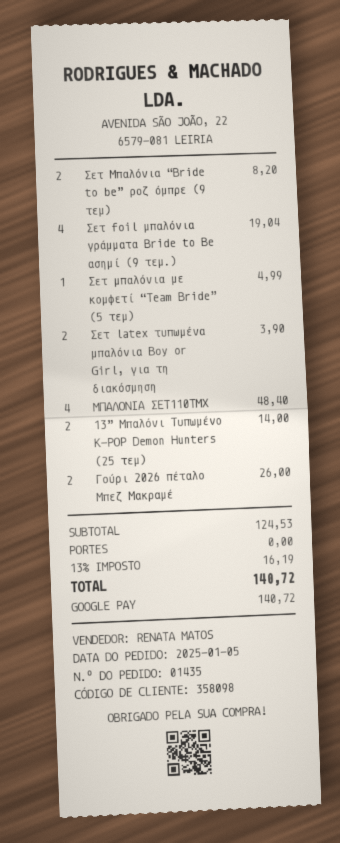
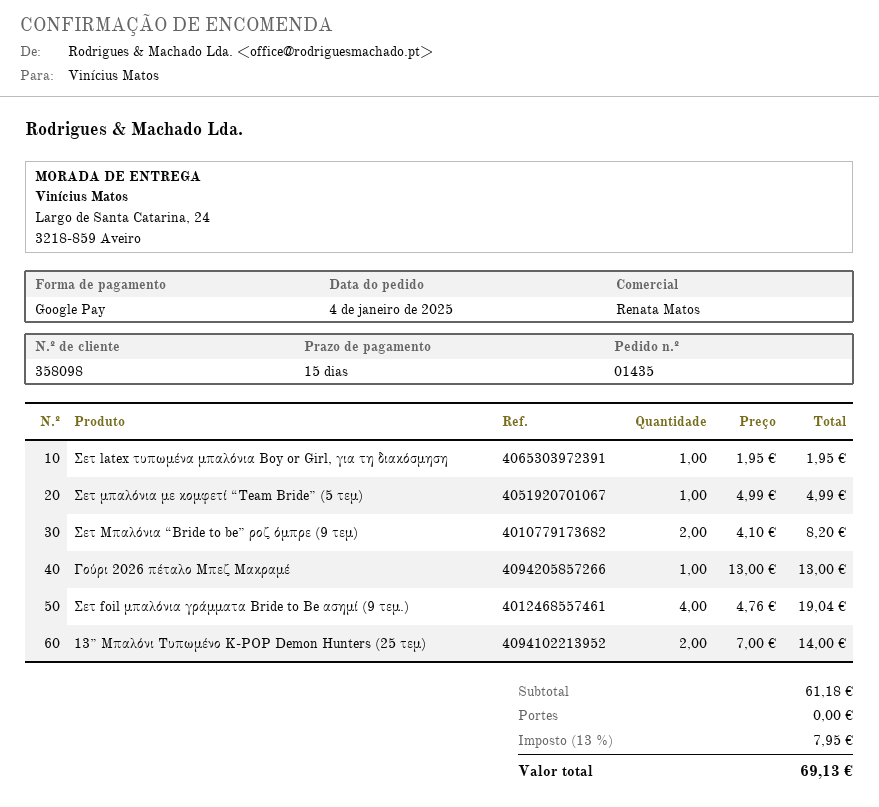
order date: 2025-01-05 -> 2025-01-04
Σετ latex τυπωμένα μπαλόνια Boy or Girl, για τη διακόσμηση: 2 for 3.90 -> 1 for 1.95
ΜΠΑΛΟΝΙΑ ΣΕΤ110ΤΜΧ: 4 for 48.40 -> none
Γούρι 2026 πέταλο Μπεζ Μακραμέ: 2 for 26.00 -> 1 for 13.00
subtotal: 124.53 -> 61.18
tax: 13% = 16.19 -> 13% = 7.95
total: 140.72 -> 69.13

